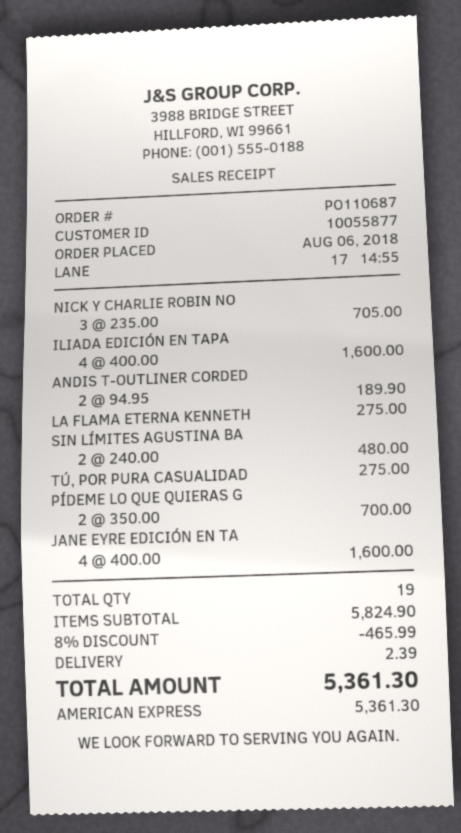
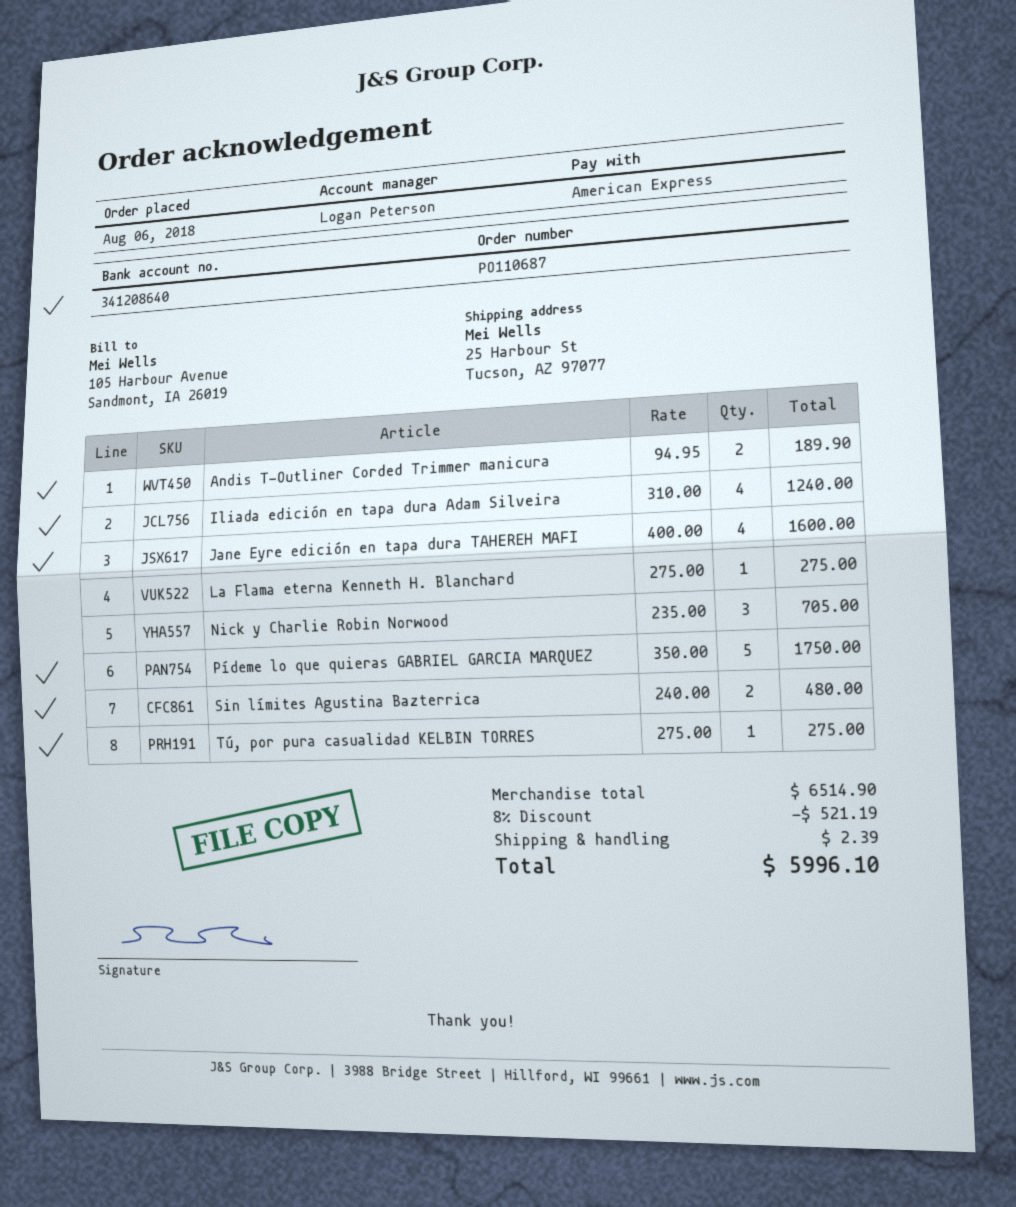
ILIADA EDICIÓN EN TAPA: 4 x 400.00 = 1600.00 -> 4 x 310.00 = 1240.00
PÍDEME LO QUE QUIERAS G: 2 x 350.00 = 700.00 -> 5 x 350.00 = 1750.00
subtotal: 5824.90 -> 6514.90
discount: 8% = 465.99 -> 8% = 521.19
total: 5361.30 -> 5996.10

